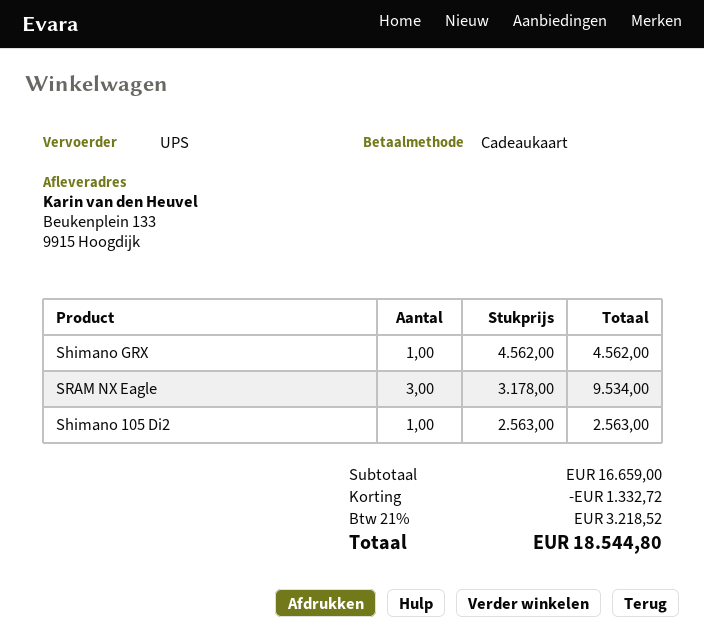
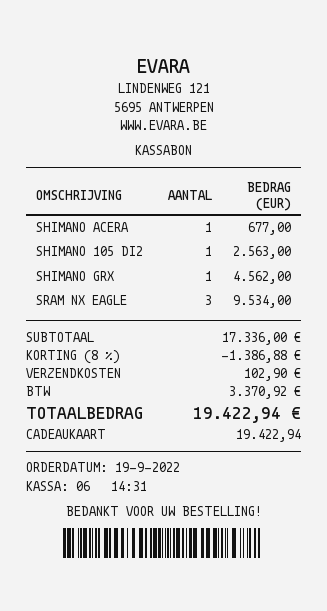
SHIMANO ACERA: none -> 1 for 677.00
subtotal: 16659.00 -> 17336.00
discount: 1332.72 -> 1386.88
shipping: none -> 102.90
tax: 3218.52 -> 3370.92
total: 18544.80 -> 19422.94

